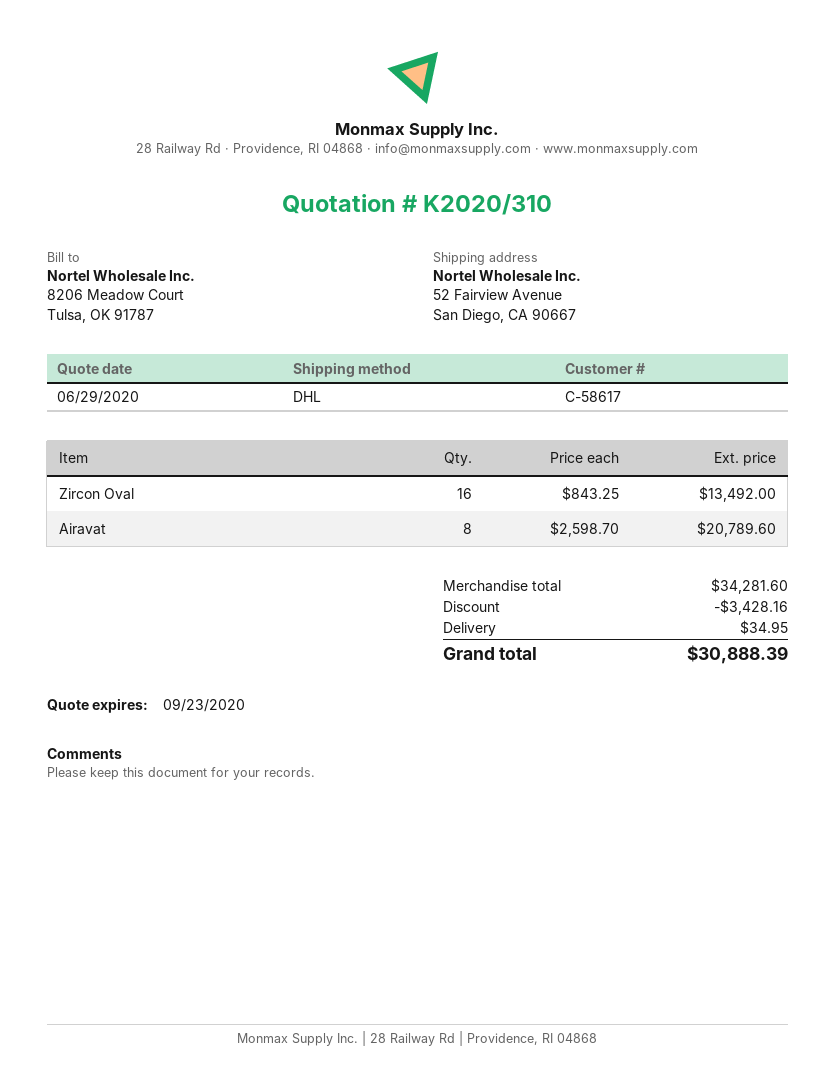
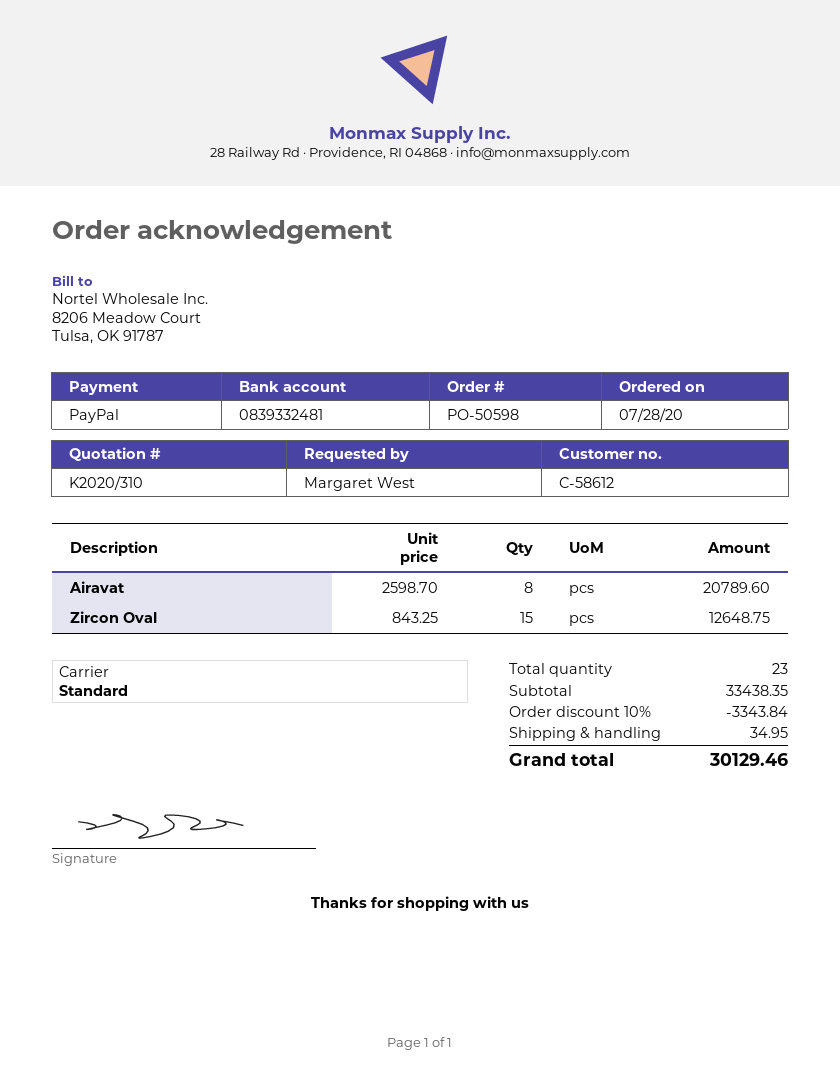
customer number: C-58617 -> C-58612
shipping method: DHL -> standard
Zircon Oval: 16 x 843.25 = 13492.00 -> 15 x 843.25 = 12648.75
subtotal: 34281.60 -> 33438.35
discount: 3428.16 -> 3343.84
total: 30888.39 -> 30129.46

